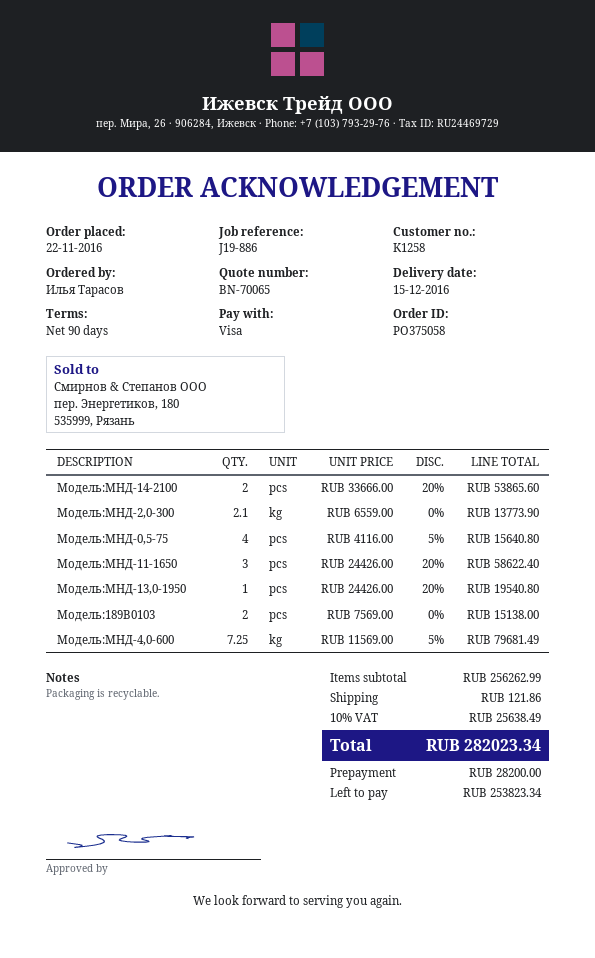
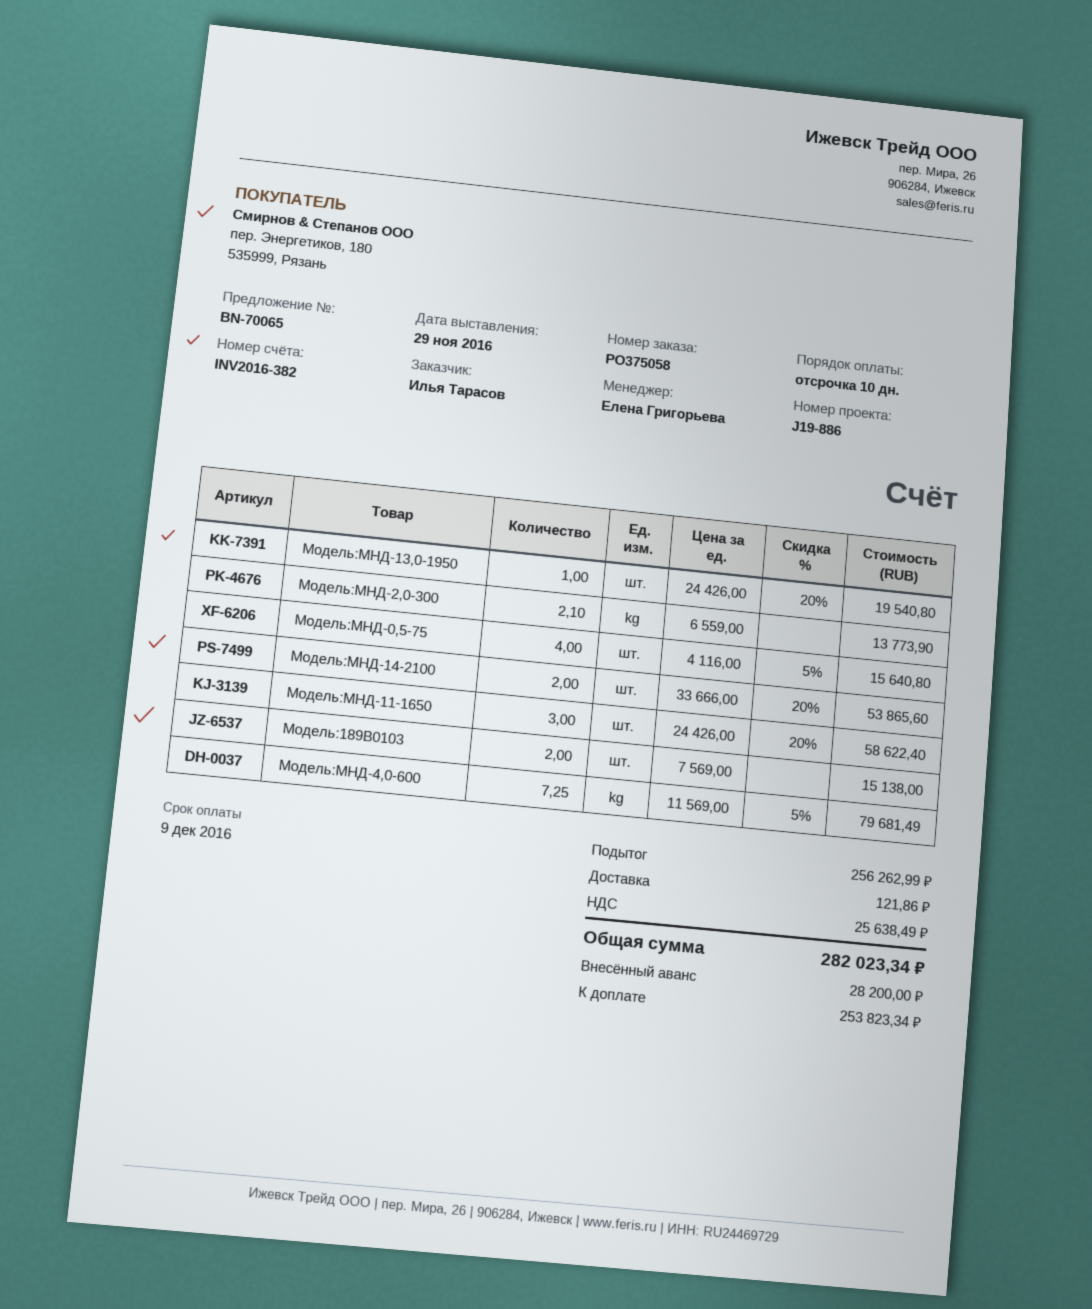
payment terms: 90 days -> 10 days

